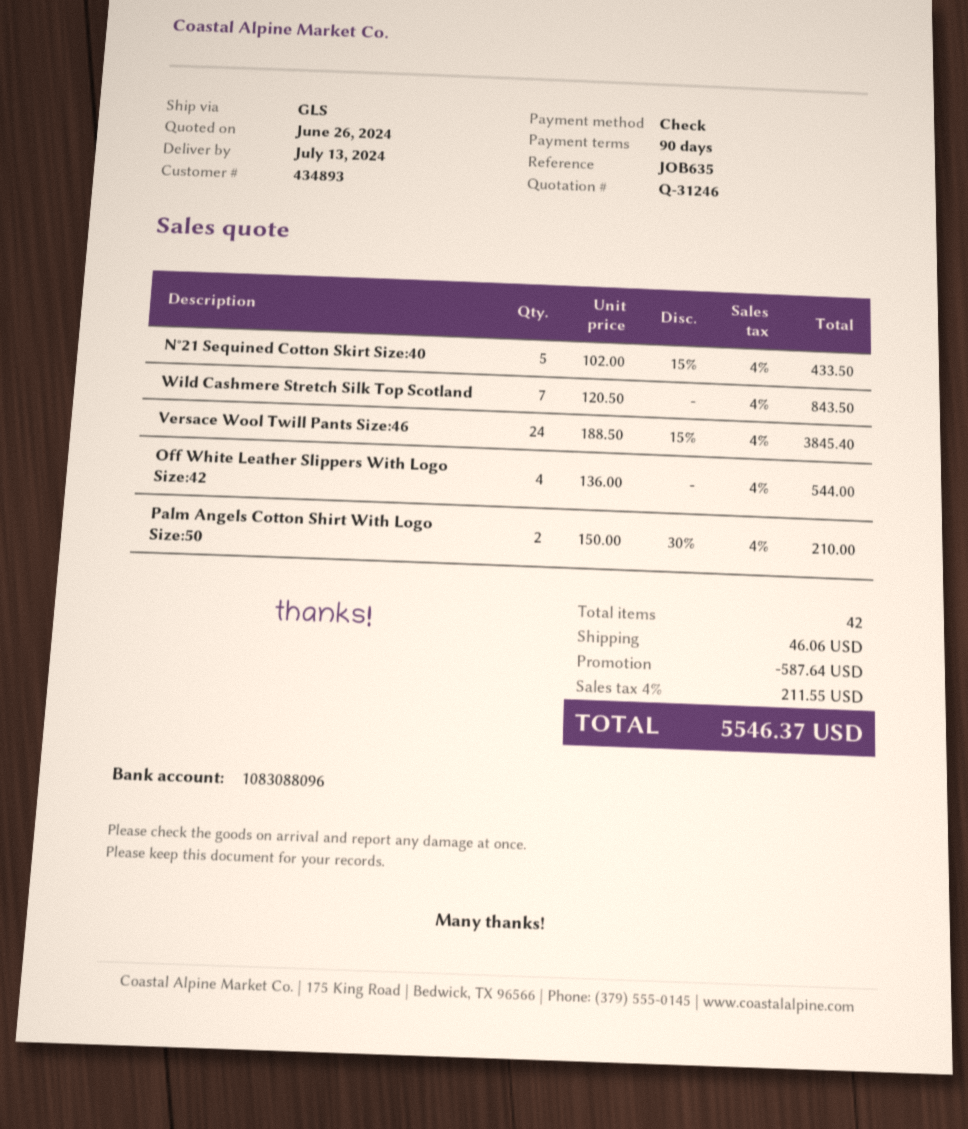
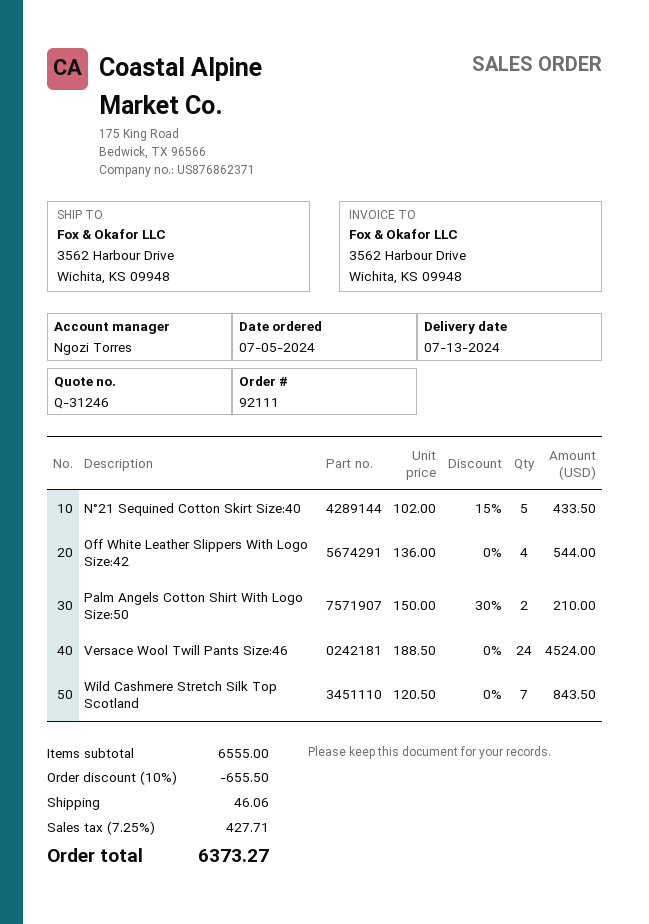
Versace Wool Twill Pants Size:46: 24 x 188.50 - 15% = 3845.40 -> 24 x 188.50 = 4524.00
discount: 587.64 -> 655.50
tax: 4% = 211.55 -> 7.25% = 427.71
total: 5546.37 -> 6373.27

